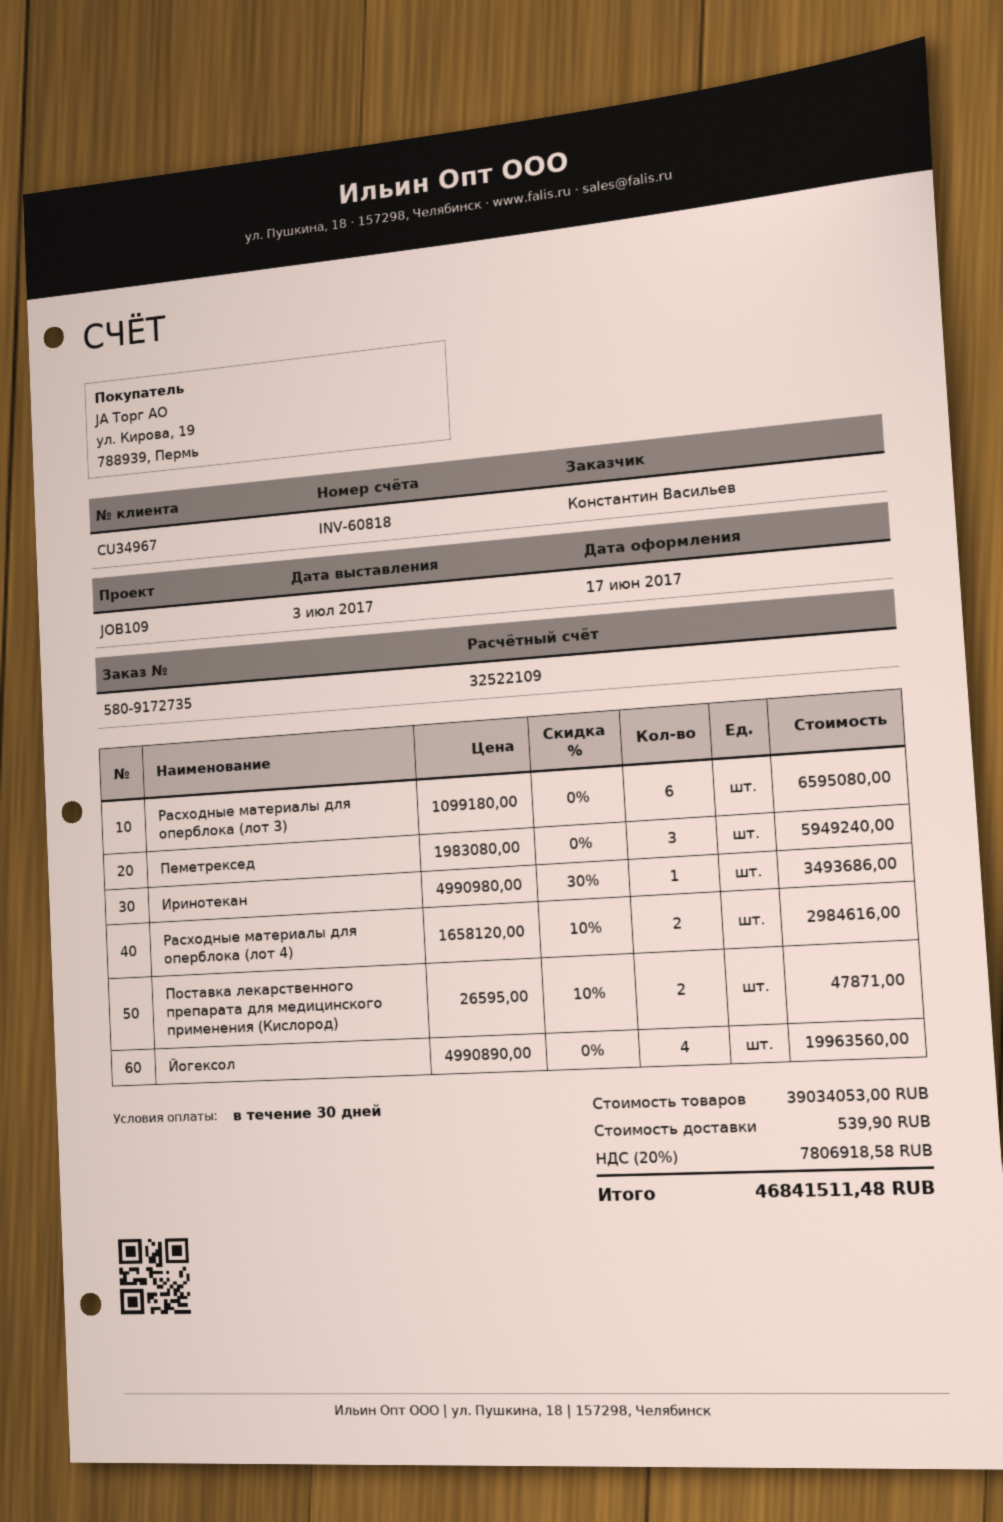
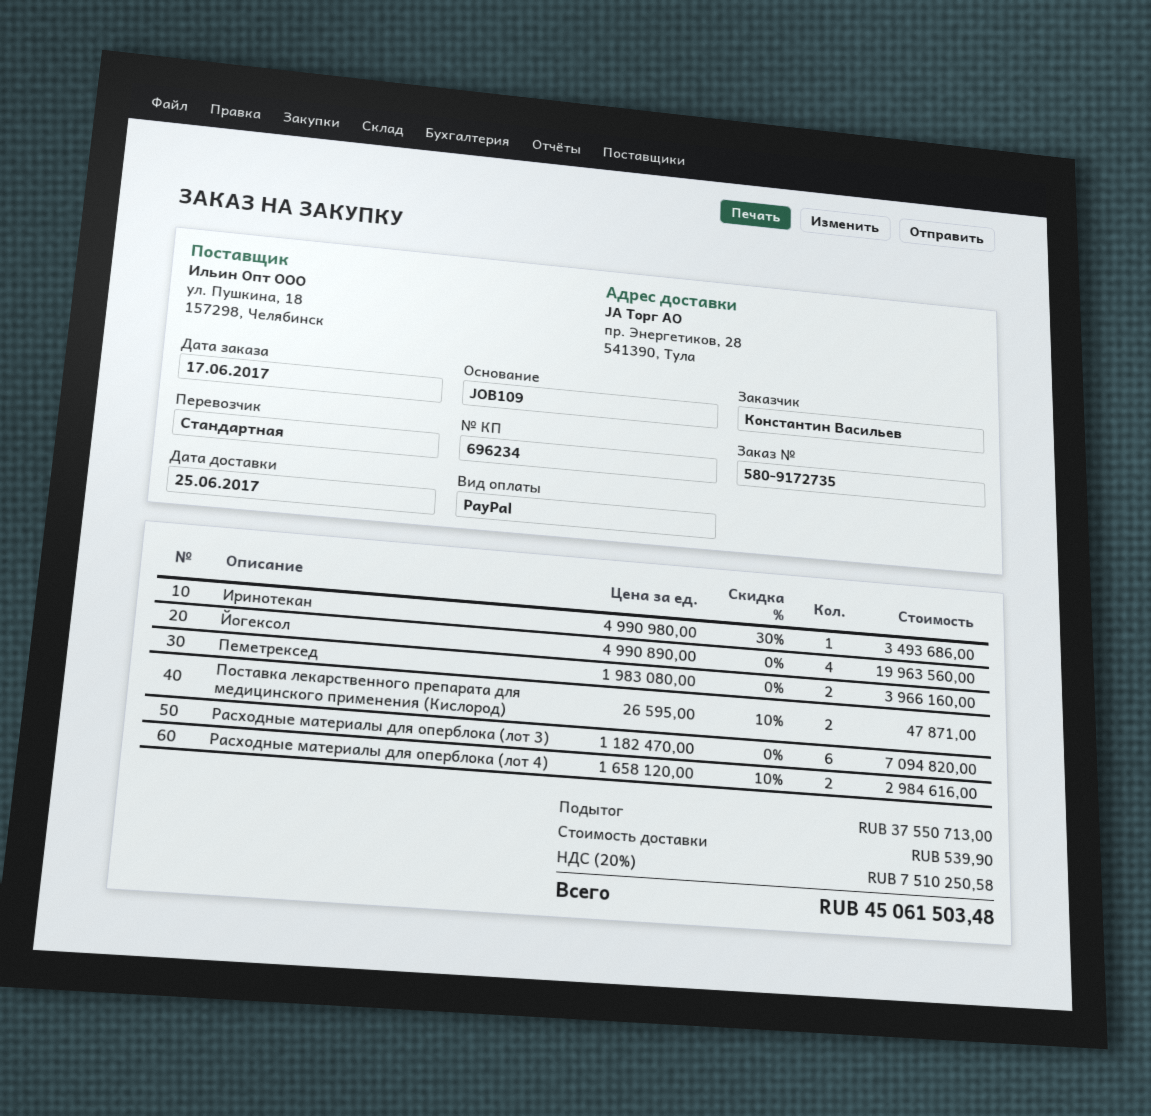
Расходные материалы для оперблока (лот 3): 6 x 1099180.00 = 6595080.00 -> 6 x 1182470.00 = 7094820.00
Пеметрексед: 3 x 1983080.00 = 5949240.00 -> 2 x 1983080.00 = 3966160.00
subtotal: 39034053.00 -> 37550713.00
tax: 20% = 7806918.58 -> 20% = 7510250.58
total: 46841511.48 -> 45061503.48

